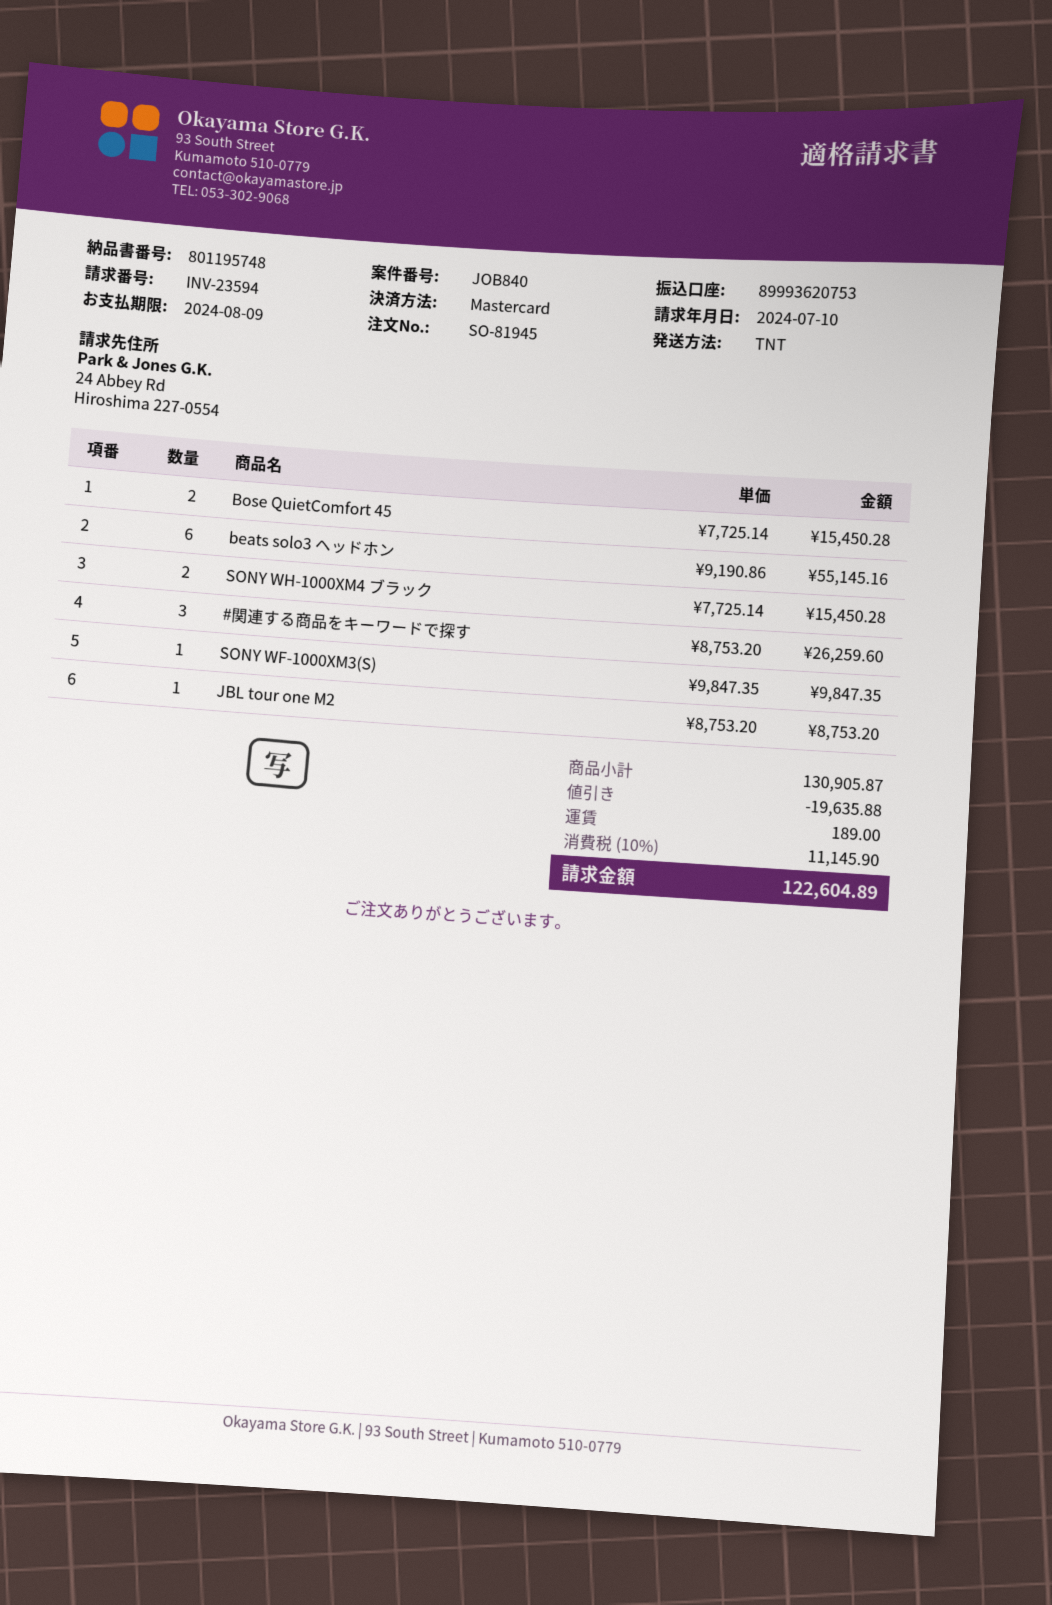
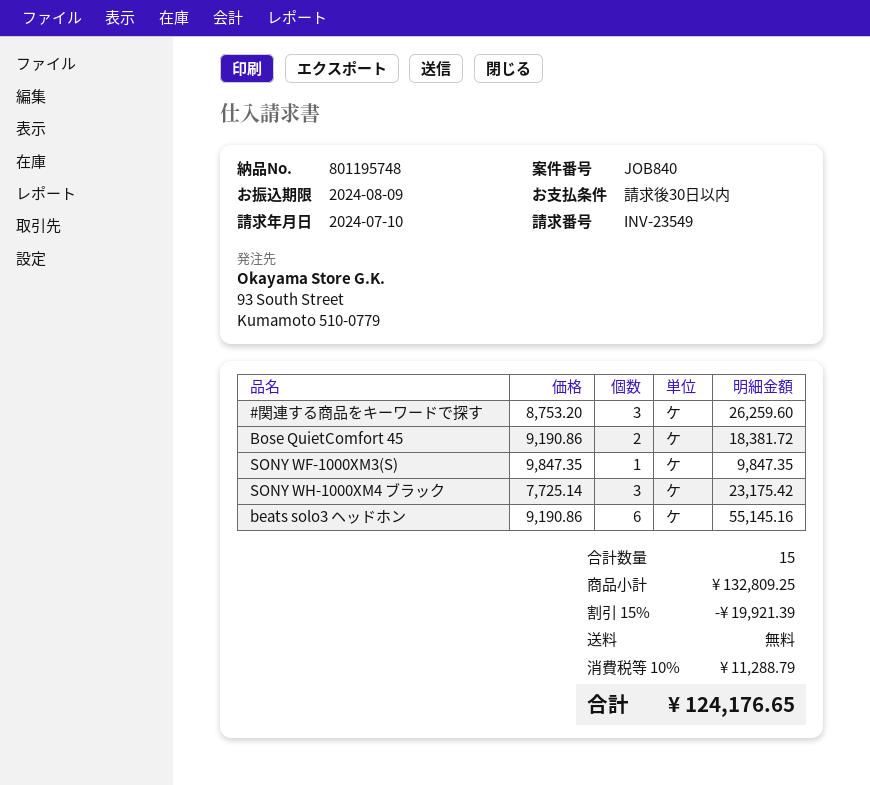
invoice number: INV-23594 -> INV-23549
Bose QuietComfort 45: 2 x 7725.14 = 15450.28 -> 2 x 9190.86 = 18381.72
SONY WH-1000XM4 ブラック: 2 x 7725.14 = 15450.28 -> 3 x 7725.14 = 23175.42
JBL tour one M2: 1 x 8753.20 = 8753.20 -> none
subtotal: 130905.87 -> 132809.25
discount: 19635.88 -> 19921.39
shipping: 189.00 -> 0.00
tax: 10% = 11145.90 -> 10% = 11288.79
total: 122604.89 -> 124176.65

